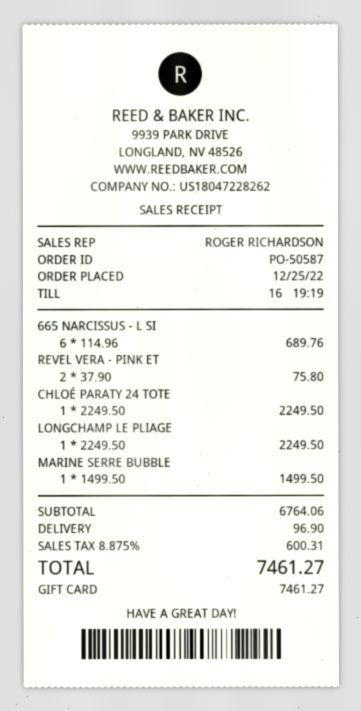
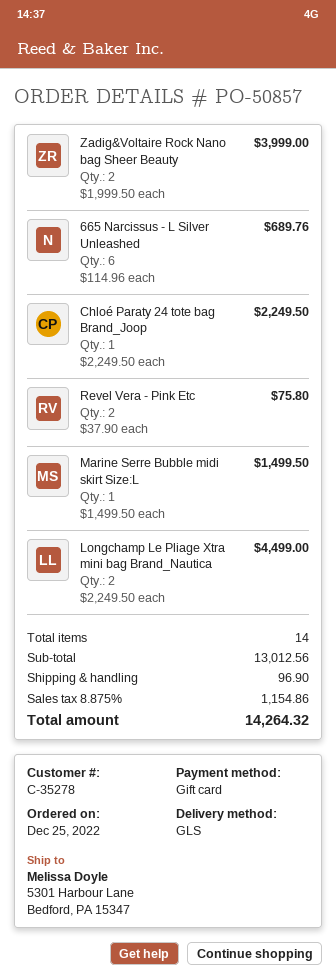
order number: PO-50587 -> PO-50857
LONGCHAMP LE PLIAGE: 1 x 2249.50 = 2249.50 -> 2 x 2249.50 = 4499.00
Zadig&Voltaire Rock Nano bag Sheer Beauty: none -> 2 x 1999.50 = 3999.00
subtotal: 6764.06 -> 13012.56
tax: 8.875% = 600.31 -> 8.875% = 1154.86
total: 7461.27 -> 14264.32

